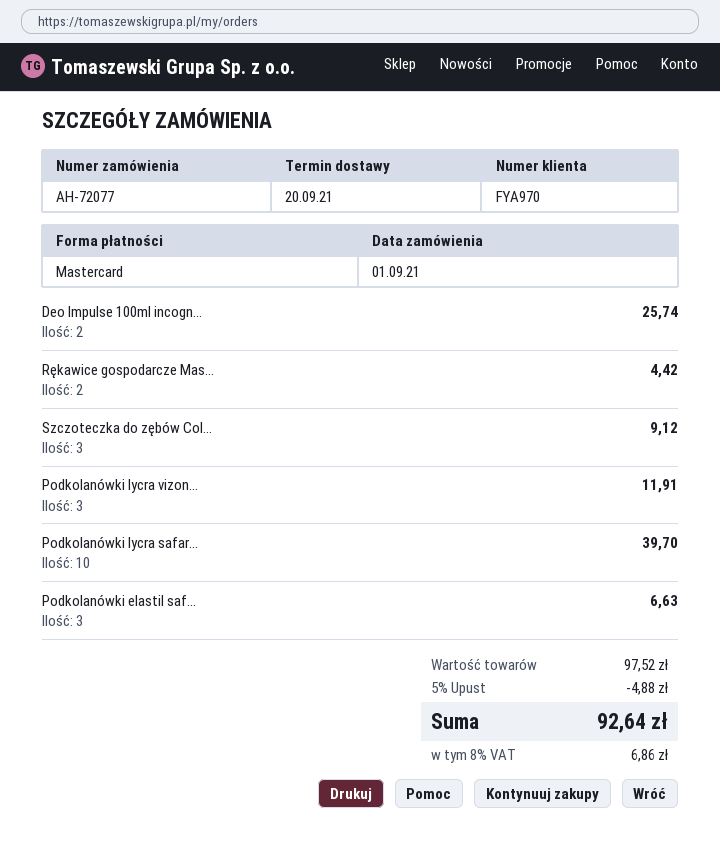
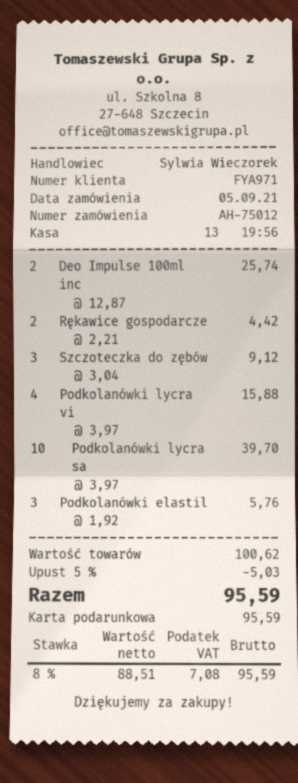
order number: AH-72077 -> AH-75012
order date: 2021-09-01 -> 2021-09-05
customer number: FYA970 -> FYA971
payment method: Mastercard -> gift card
Podkolanówki lycra vizon...: 3 for 11.91 -> 4 for 15.88
Podkolanówki elastil saf...: 3 for 6.63 -> 3 for 5.76
subtotal: 97.52 -> 100.62
discount: 5% = 4.88 -> 5% = 5.03
tax: 8% = 6.86 -> 8% = 7.08
total: 92.64 -> 95.59

